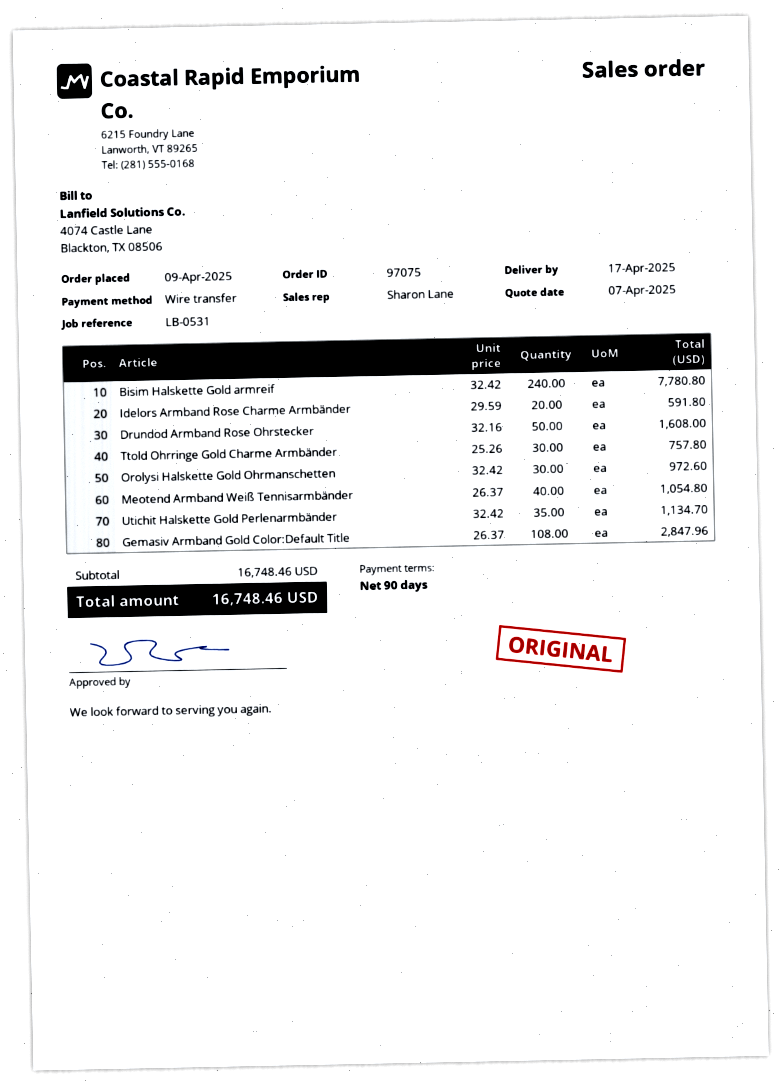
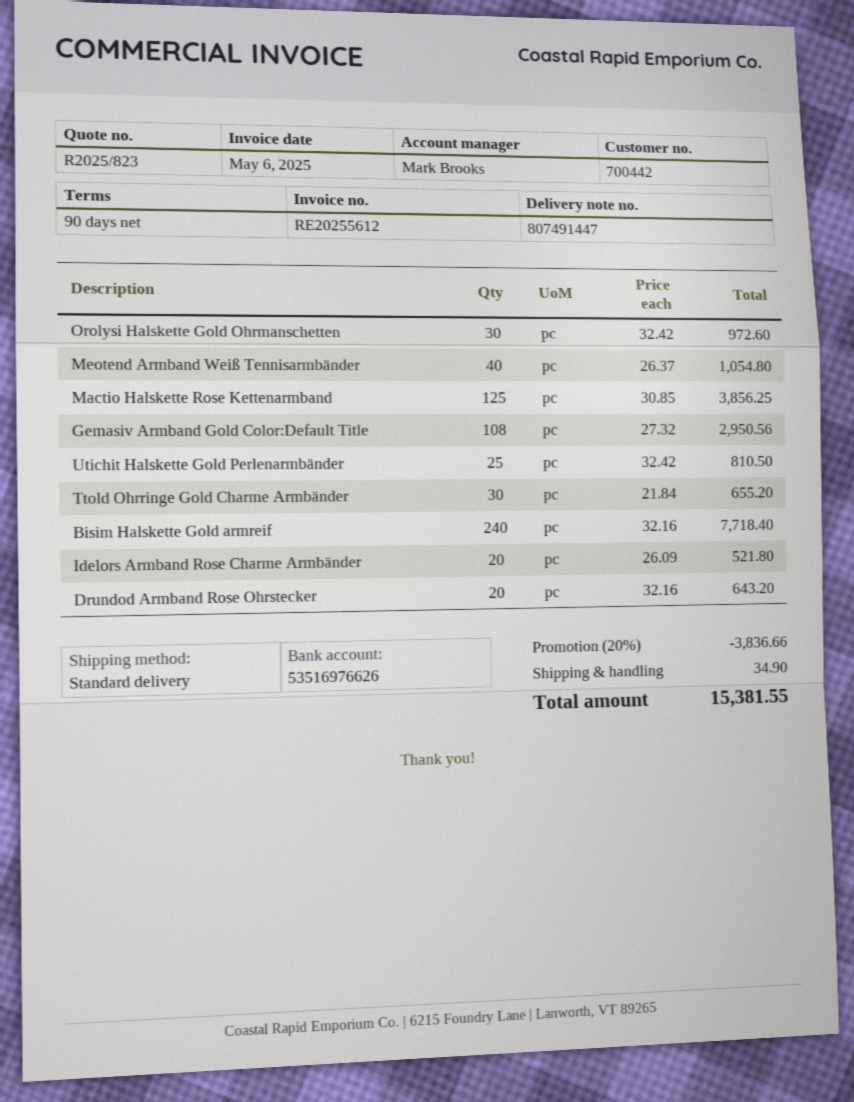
sales rep: Sharon Lane -> Mark Brooks
Bisim Halskette Gold armreif: 240 x 32.42 = 7780.80 -> 240 x 32.16 = 7718.40
Idelors Armband Rose Charme Armbänder: 20 x 29.59 = 591.80 -> 20 x 26.09 = 521.80
Drundod Armband Rose Ohrstecker: 50 x 32.16 = 1608.00 -> 20 x 32.16 = 643.20
Ttold Ohrringe Gold Charme Armbänder: 30 x 25.26 = 757.80 -> 30 x 21.84 = 655.20
Utichit Halskette Gold Perlenarmbänder: 35 x 32.42 = 1134.70 -> 25 x 32.42 = 810.50
Gemasiv Armband Gold Color:Default Title: 108 x 26.37 = 2847.96 -> 108 x 27.32 = 2950.56
Mactio Halskette Rose Kettenarmband: none -> 125 x 30.85 = 3856.25
discount: none -> 20% = 3836.66
shipping: none -> 34.90
total: 16748.46 -> 15381.55

